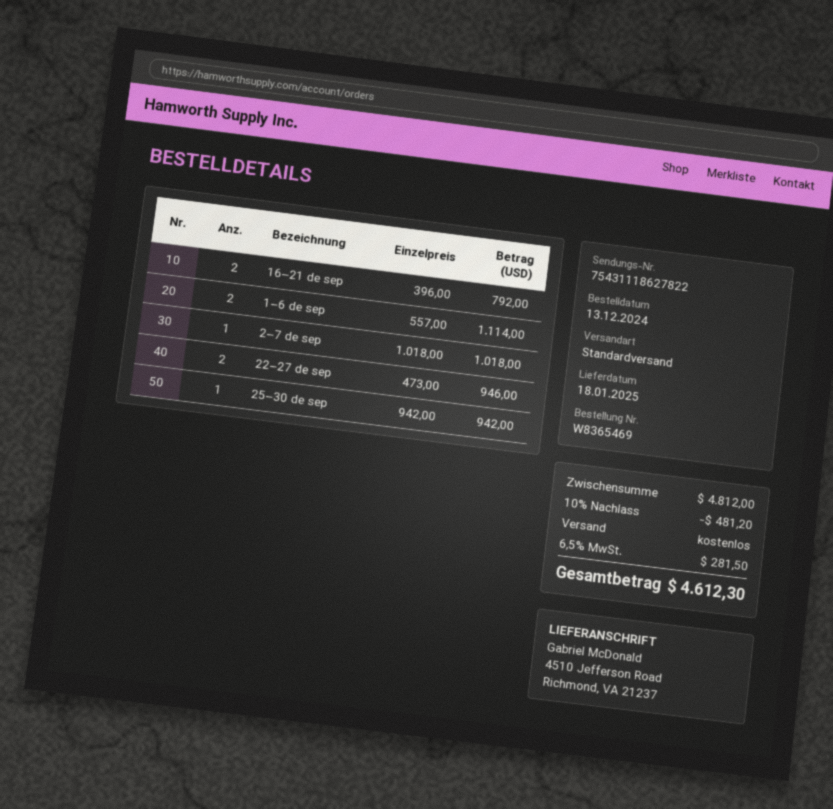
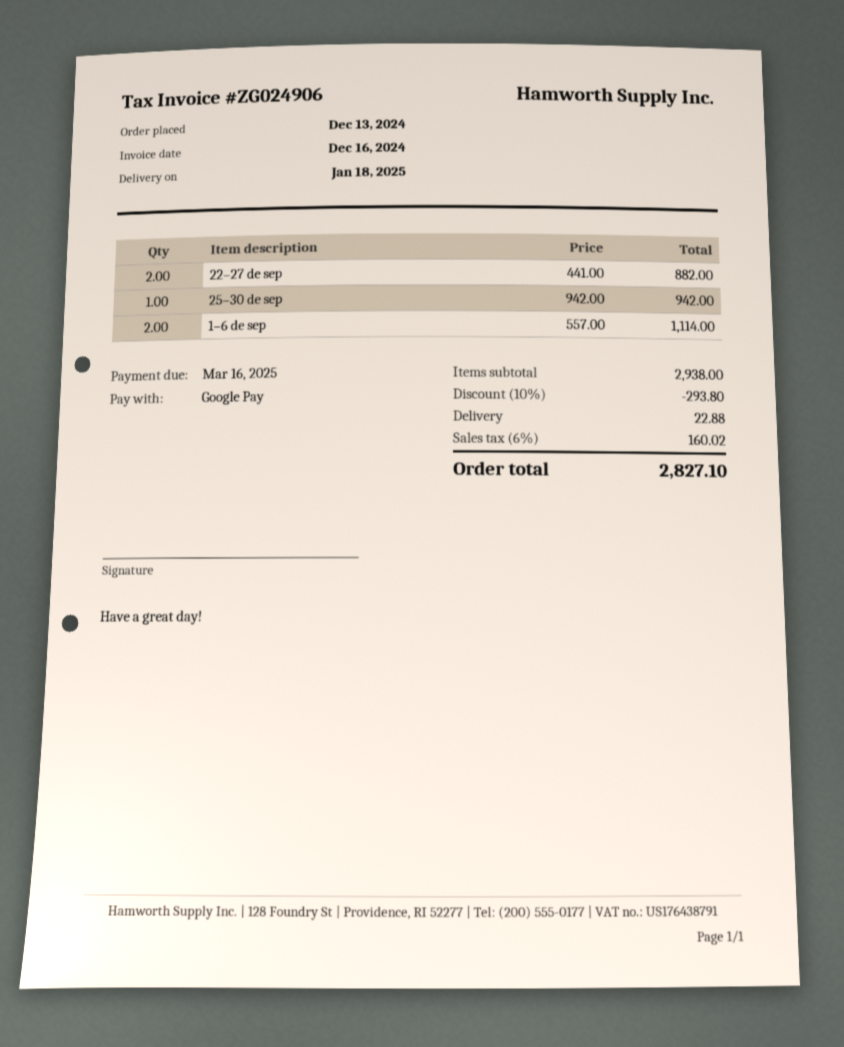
16–21 de sep: 2 x 396.00 = 792.00 -> none
2–7 de sep: 1 x 1018.00 = 1018.00 -> none
22–27 de sep: 2 x 473.00 = 946.00 -> 2 x 441.00 = 882.00
subtotal: 4812.00 -> 2938.00
discount: 10% = 481.20 -> 10% = 293.80
shipping: 0.00 -> 22.88
tax: 6.5% = 281.50 -> 6% = 160.02
total: 4612.30 -> 2827.10

